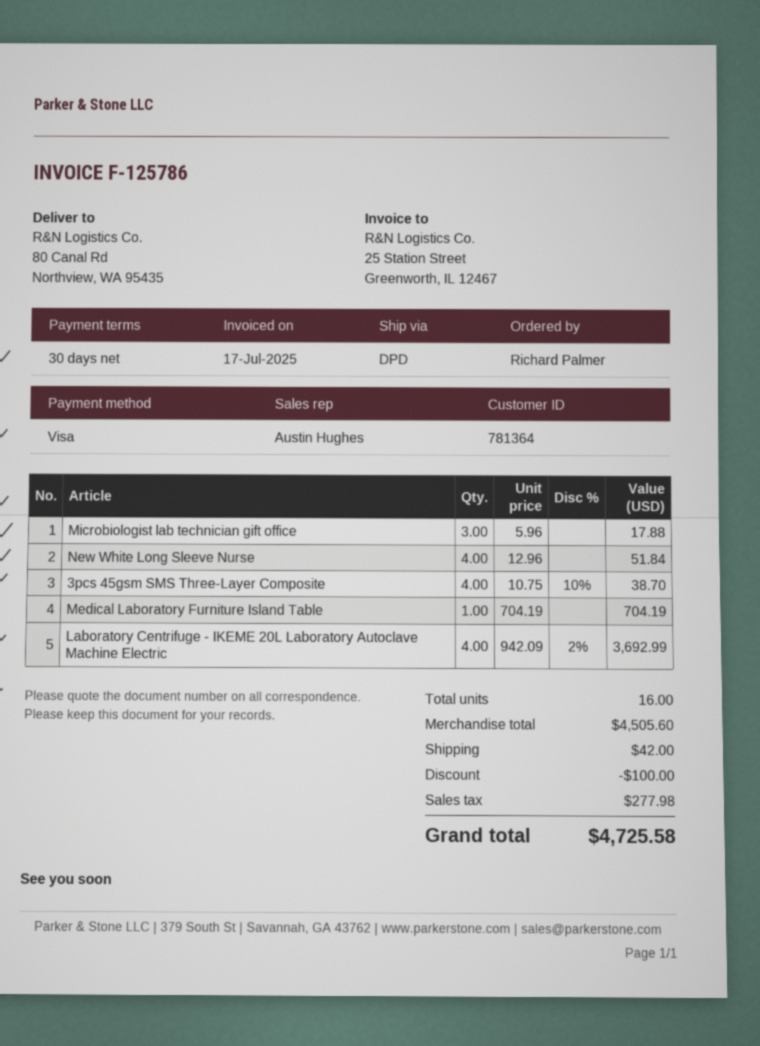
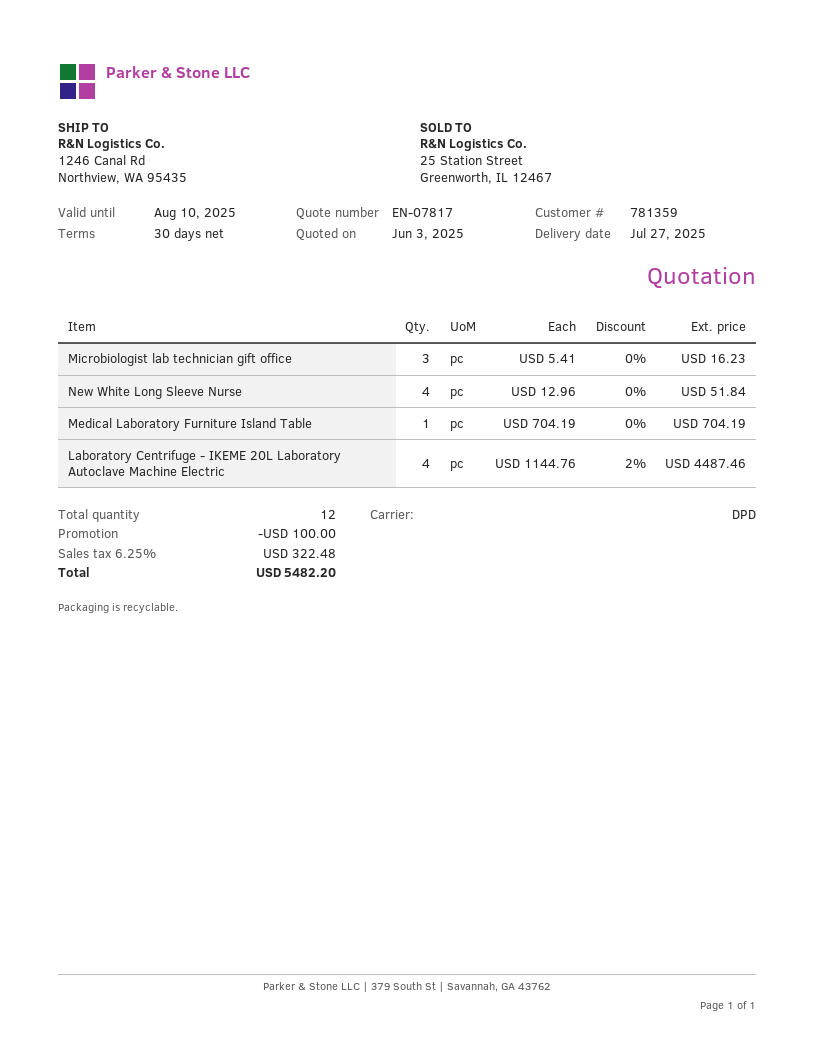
customer number: 781364 -> 781359
ship to: 80 Canal Rd, Northview, WA 95435 -> 1246 Canal Rd, Northview, WA 95435
Microbiologist lab technician gift office: 3 x 5.96 = 17.88 -> 3 x 5.41 = 16.23
3pcs 45gsm SMS Three-Layer Composite: 4 x 10.75 - 10% = 38.70 -> none
Laboratory Centrifuge - IKEME 20L Laboratory Autoclave Machine Electric: 4 x 942.09 - 2% = 3692.99 -> 4 x 1144.76 - 2% = 4487.46
total quantity: 16 -> 12
shipping: 42.00 -> none
tax: 277.98 -> 322.48
total: 4725.58 -> 5482.20

